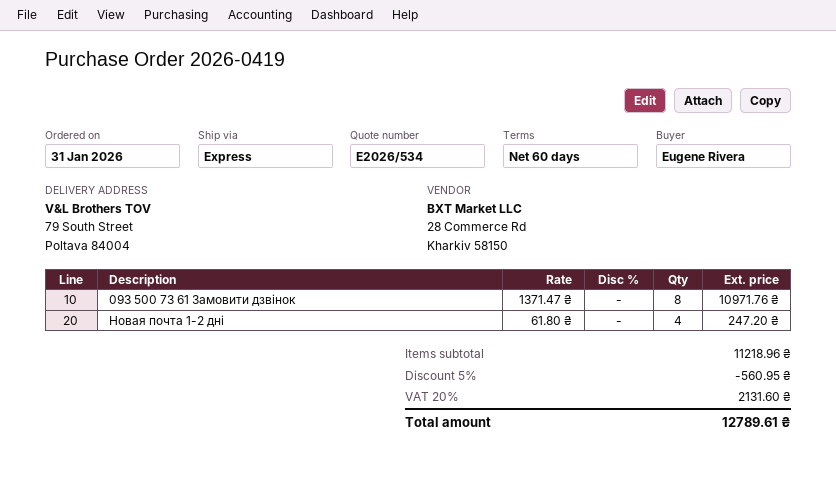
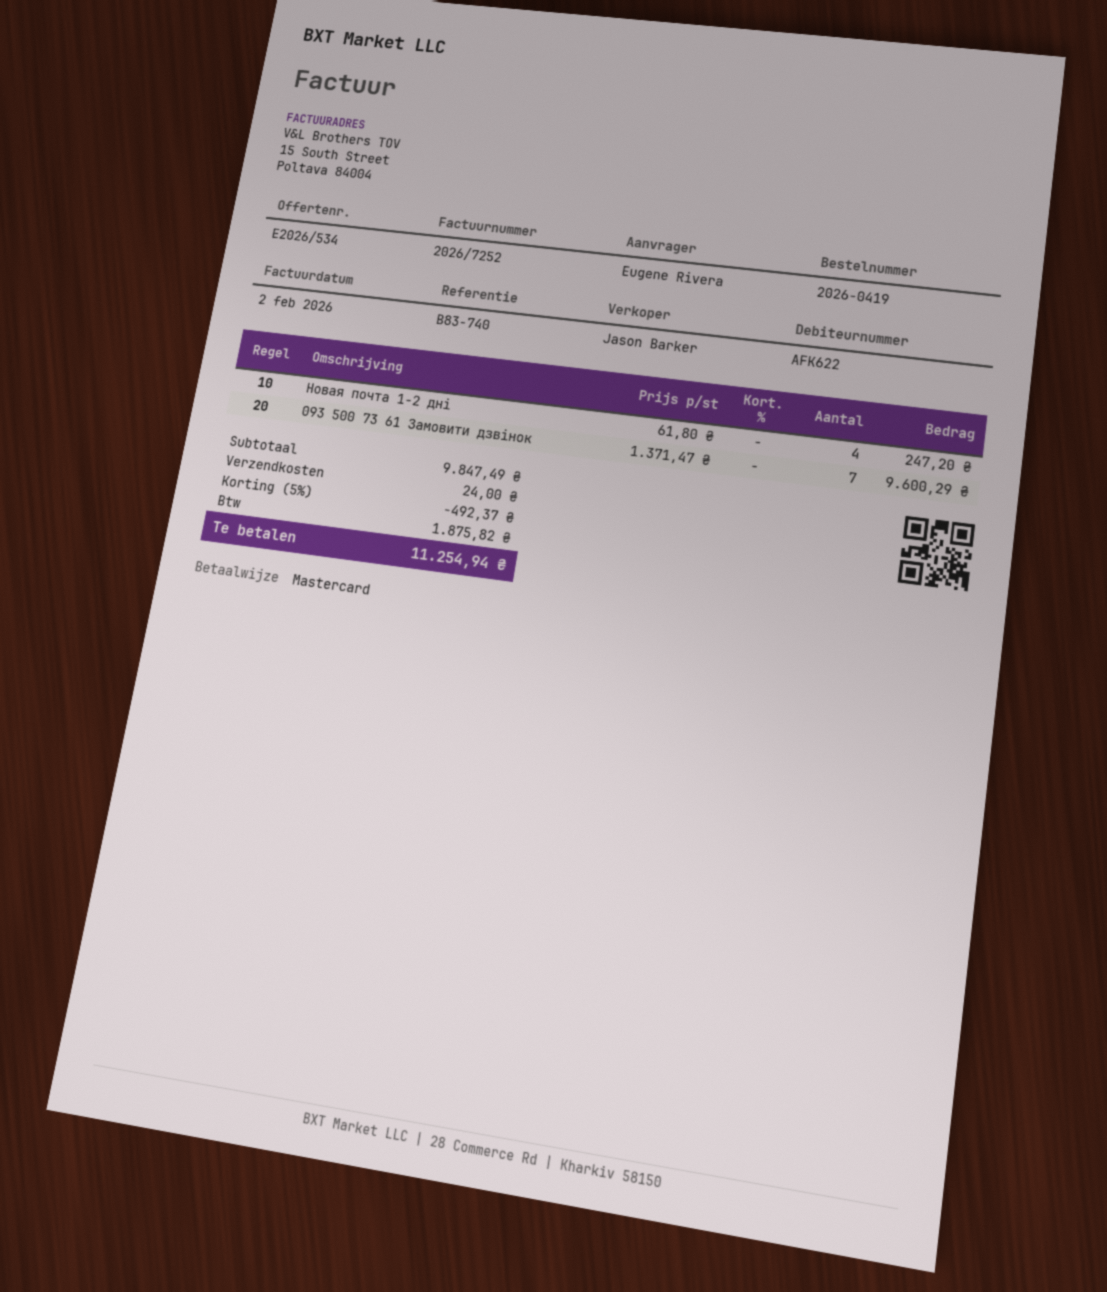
093 500 73 61 Замовити дзвінок: 8 x 1371.47 = 10971.76 -> 7 x 1371.47 = 9600.29
subtotal: 11218.96 -> 9847.49
discount: 5% = 560.95 -> 5% = 492.37
shipping: none -> 24.00
tax: 2131.60 -> 1875.82
total: 12789.61 -> 11254.94

